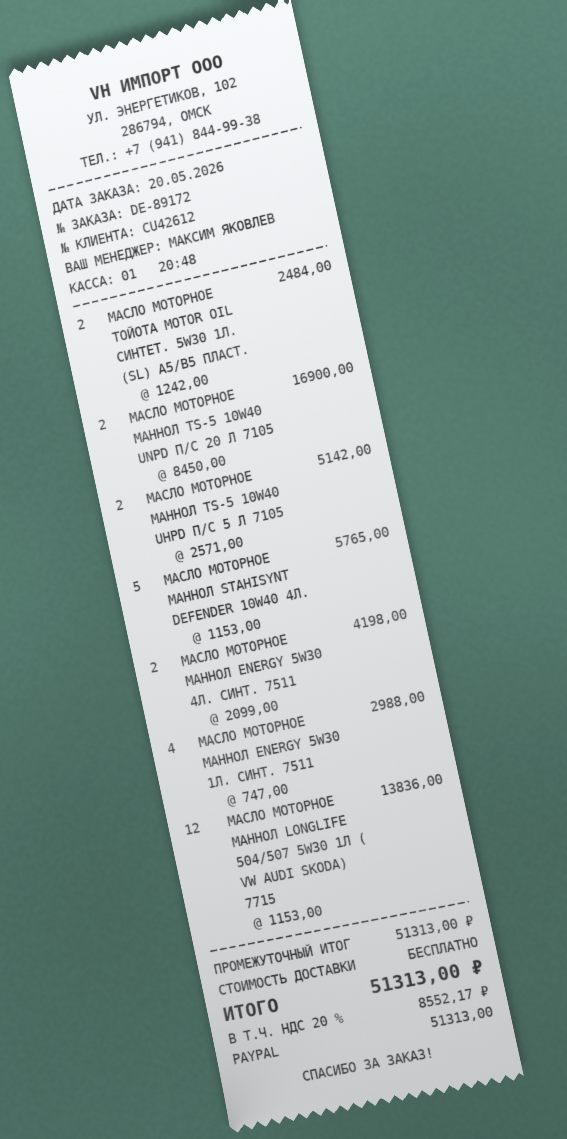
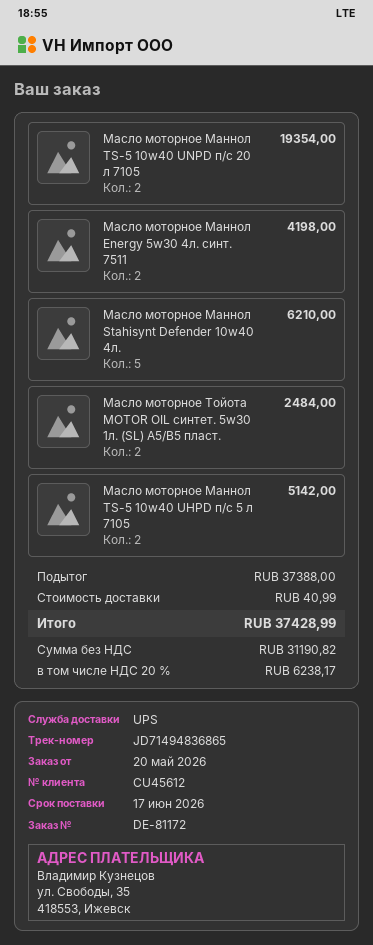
order number: DE-89172 -> DE-81172
customer number: CU42612 -> CU45612
МАСЛО МОТОРНОЕ МАННОЛ TS-5 10W40 UNPD П/С 20 Л 7105: 2 for 16900.00 -> 2 for 19354.00
МАСЛО МОТОРНОЕ МАННОЛ STAHISYNT DEFENDЕR 10W40 4Л.: 5 for 5765.00 -> 5 for 6210.00
МАСЛО МОТОРНОЕ МАННОЛ ENERGY 5W30 1Л. СИНТ. 7511: 4 for 2988.00 -> none
МАСЛО МОТОРНОЕ МАННОЛ LONGLIFE 504/507 5W30 1Л ( VW AUDI SKODA) 7715: 12 for 13836.00 -> none
subtotal: 51313.00 -> 37388.00
shipping: 0.00 -> 40.99
tax: 20% = 8552.17 -> 20% = 6238.17
total: 51313.00 -> 37428.99

